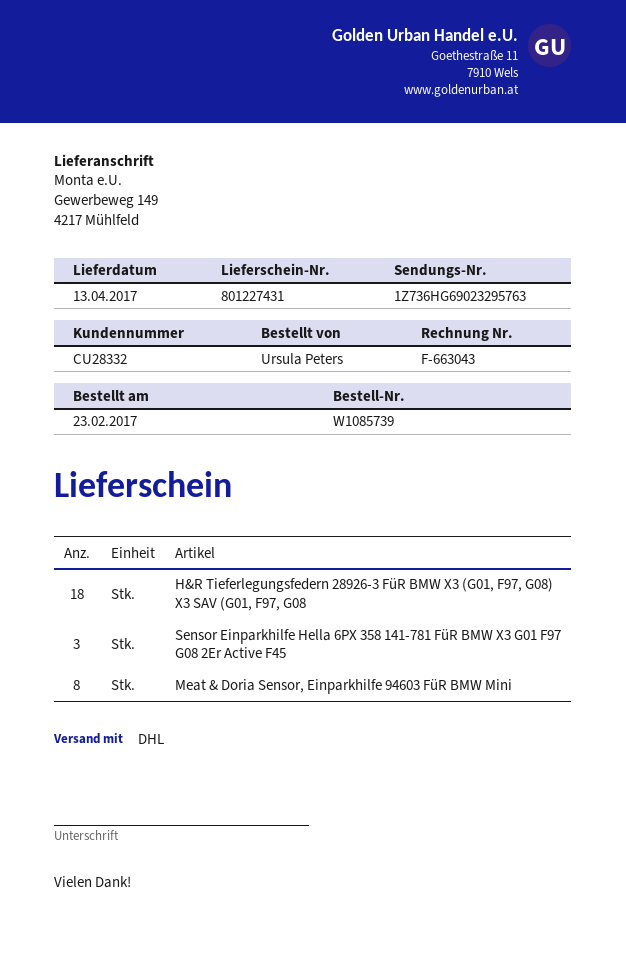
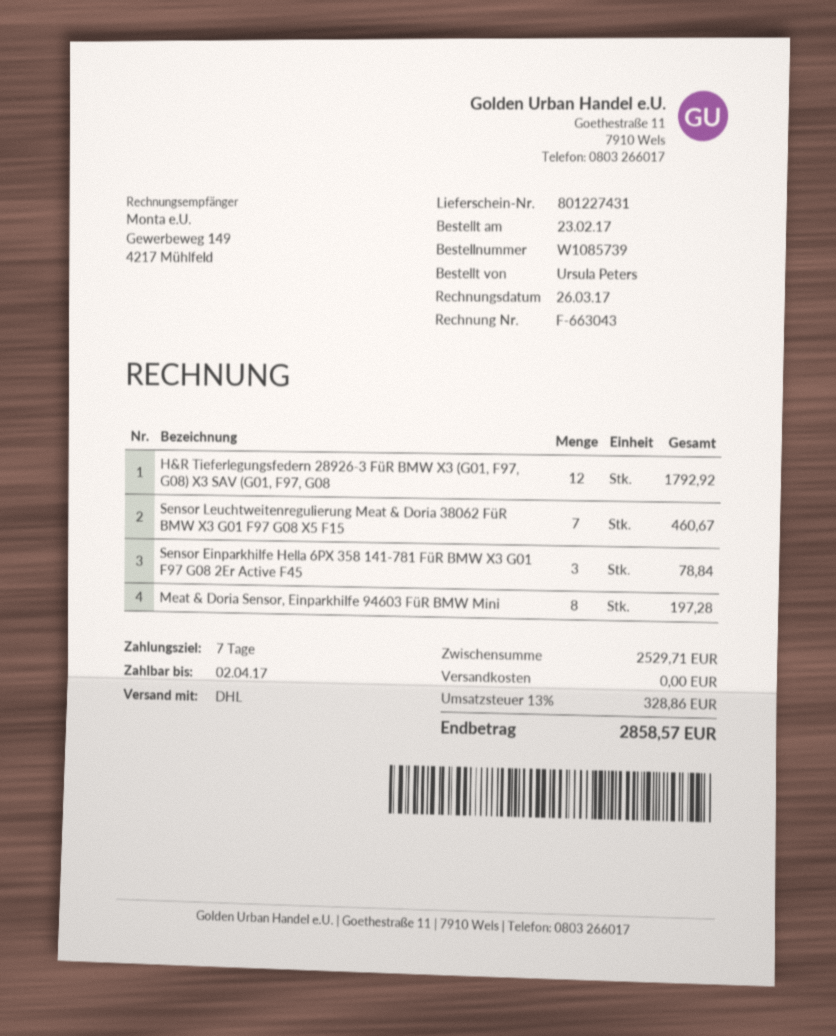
H&R Tieferlegungsfedern 28926-3 FüR BMW X3 (G01, F97, G08) X3 SAV (G01, F97, G08: 18 -> 12
Sensor Leuchtweitenregulierung Meat & Doria 38062 FüR BMW X3 G01 F97 G08 X5 F15: none -> 7

